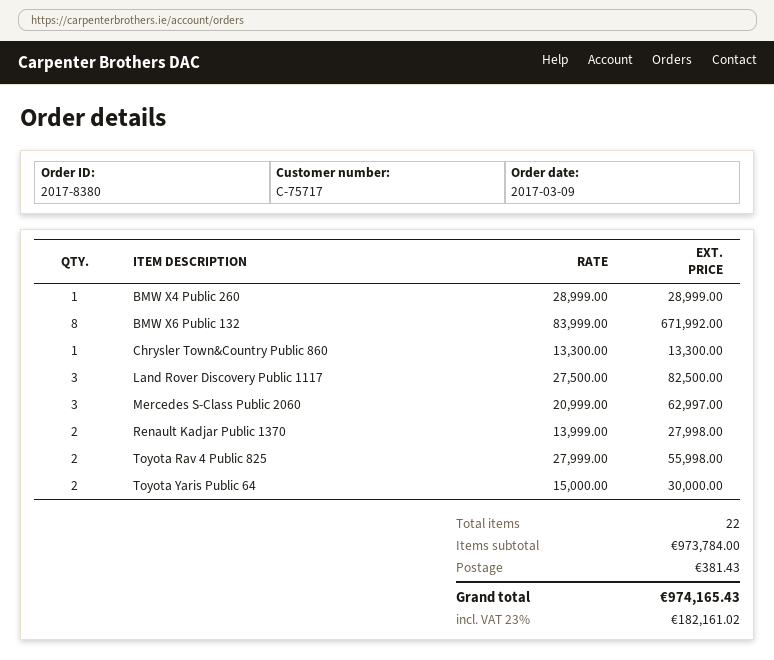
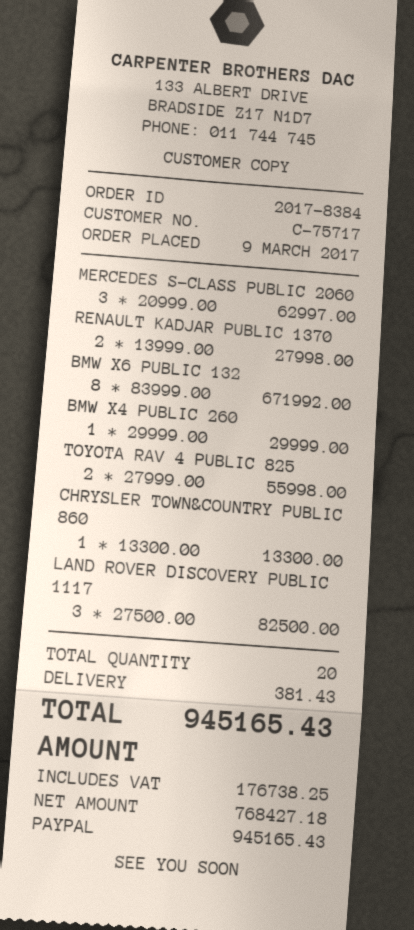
order number: 2017-8380 -> 2017-8384
BMW X4 Public 260: 1 x 28999.00 = 28999.00 -> 1 x 29999.00 = 29999.00
Toyota Yaris Public 64: 2 x 15000.00 = 30000.00 -> none
total quantity: 22 -> 20
tax: 182161.02 -> 176738.25
total: 974165.43 -> 945165.43

